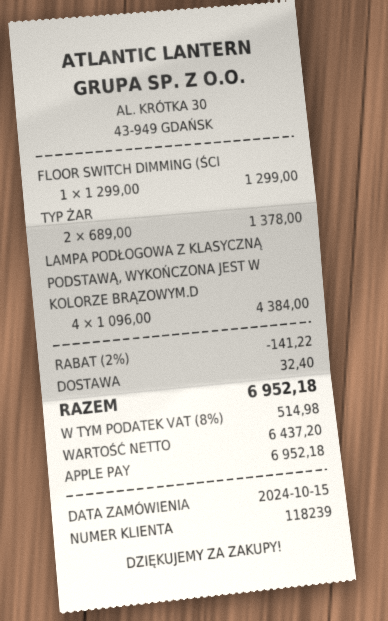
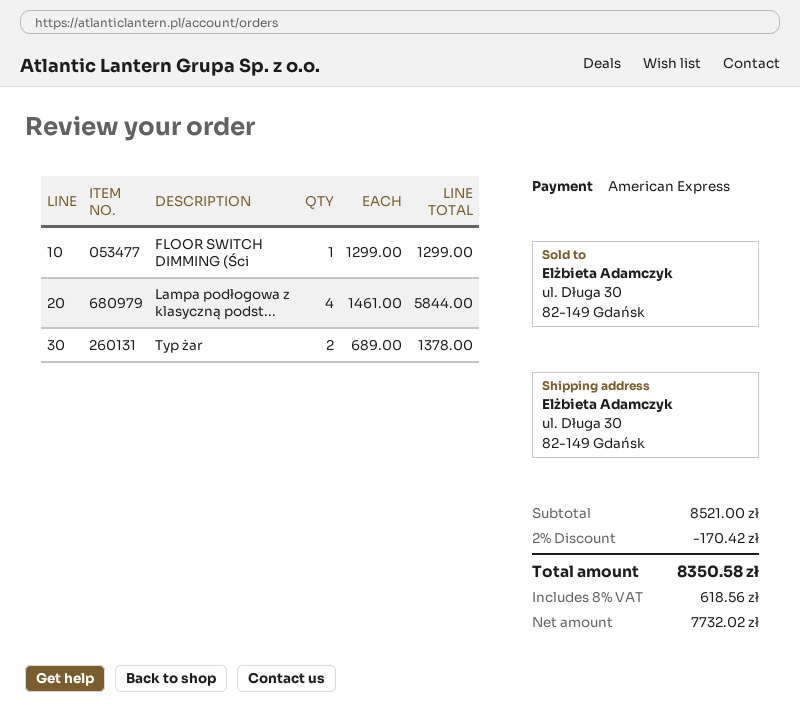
payment method: Apple Pay -> American Express
LAMPA PODŁOGOWA Z KLASYCZNĄ PODSTAWĄ, WYKOŃCZONA JEST W KOLORZE BRĄZOWYM.D: 4 x 1096.00 = 4384.00 -> 4 x 1461.00 = 5844.00
discount: 2% = 141.22 -> 2% = 170.42
shipping: 32.40 -> none
net: 6437.20 -> 7732.02
tax: 8% = 514.98 -> 8% = 618.56
total: 6952.18 -> 8350.58

